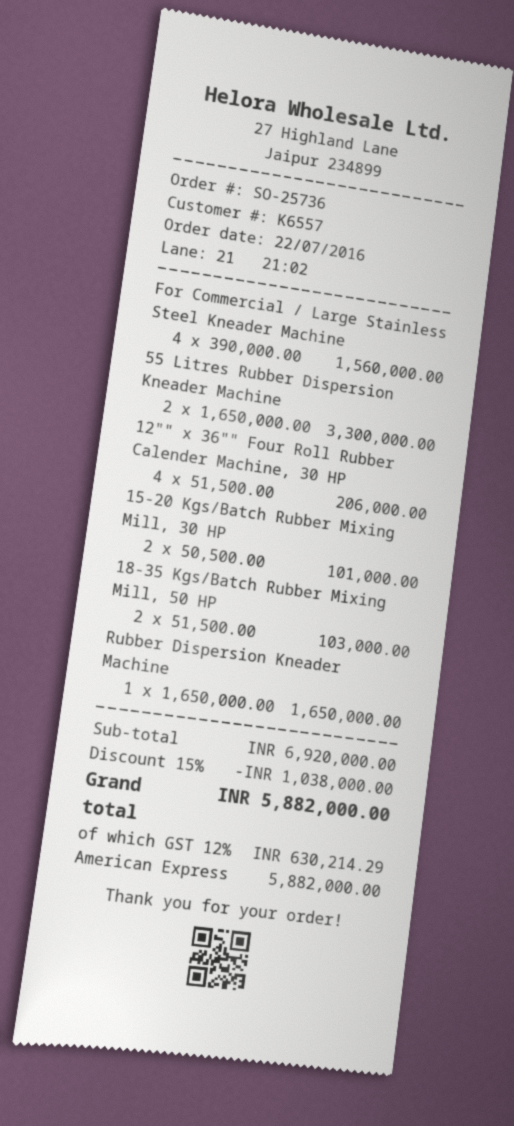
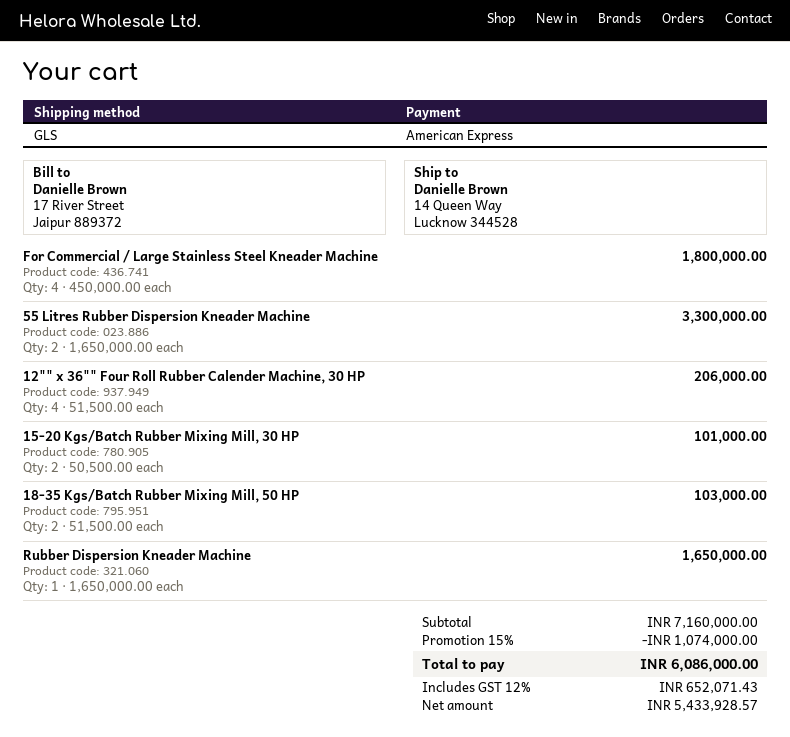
For Commercial / Large Stainless Steel Kneader Machine: 4 x 390000.00 = 1560000.00 -> 4 x 450000.00 = 1800000.00
subtotal: 6920000.00 -> 7160000.00
discount: 15% = 1038000.00 -> 15% = 1074000.00
tax: 12% = 630214.29 -> 12% = 652071.43
total: 5882000.00 -> 6086000.00

